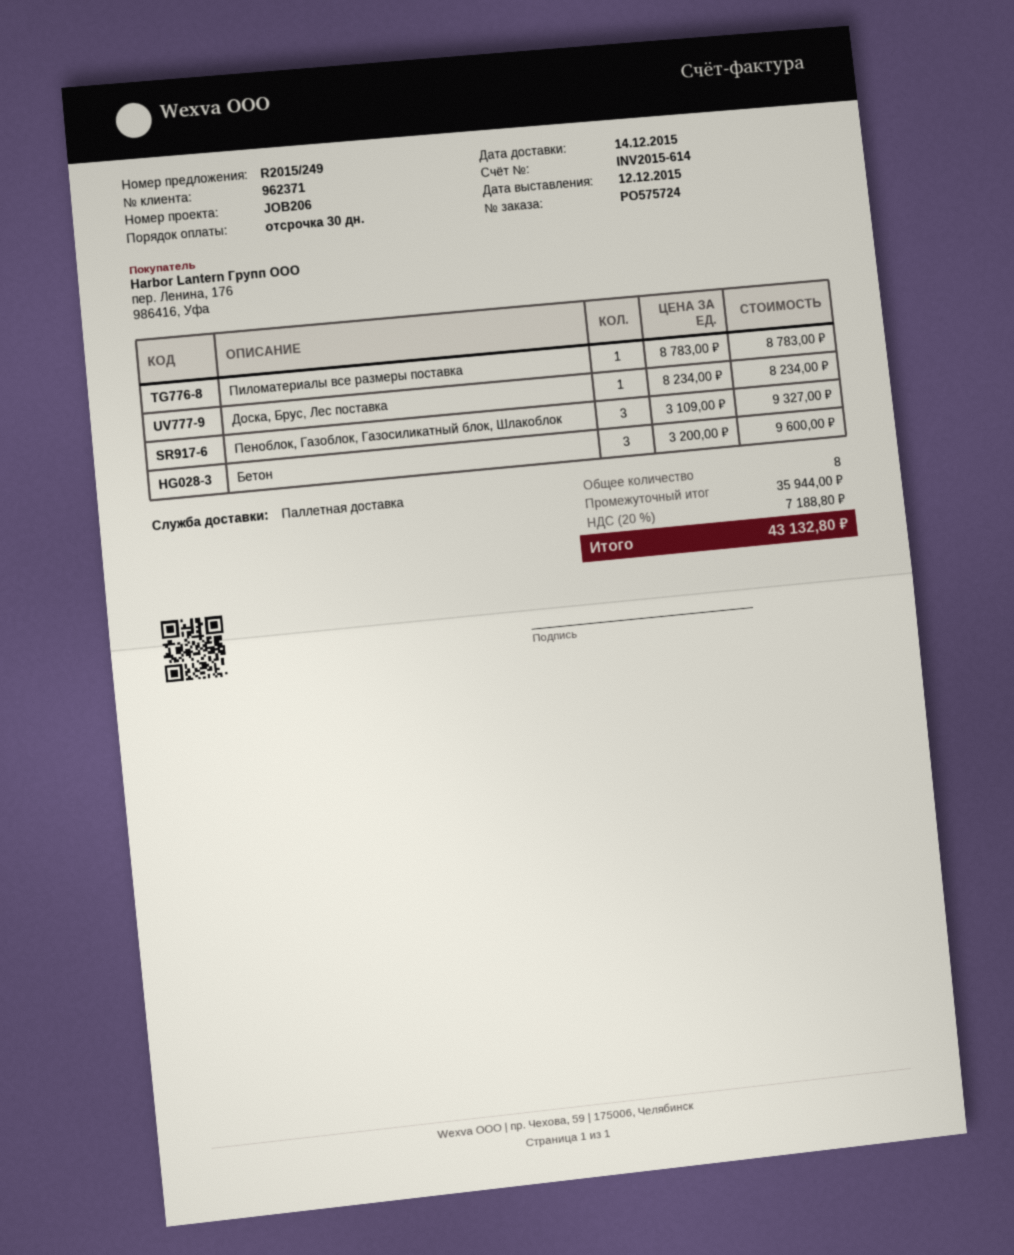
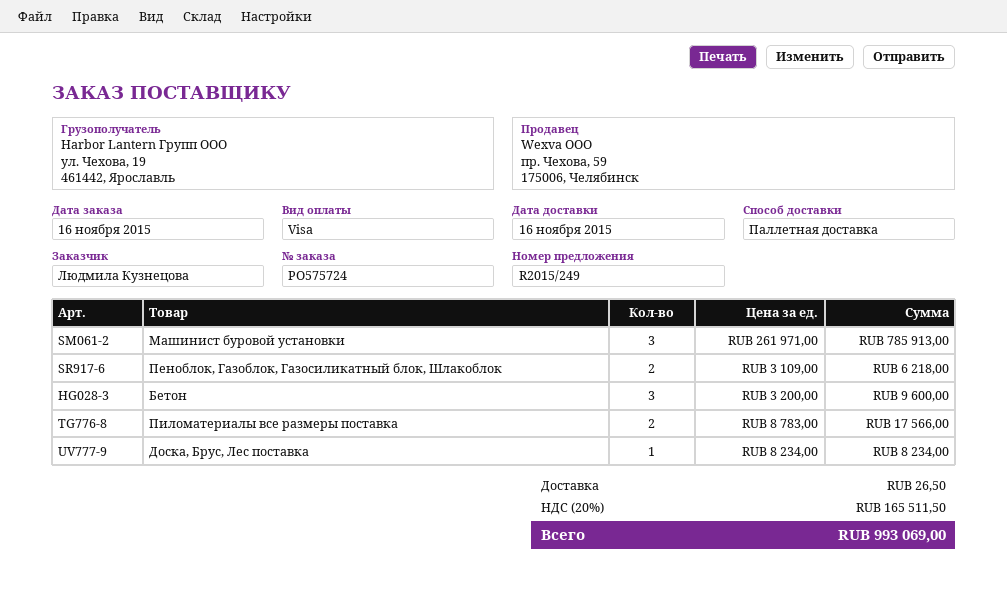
delivery date: 2015-12-14 -> 2015-11-16
Пиломатериалы все размеры поставка: 1 x 8783.00 = 8783.00 -> 2 x 8783.00 = 17566.00
Пеноблок, Газоблок, Газосиликатный блок, Шлакоблок: 3 x 3109.00 = 9327.00 -> 2 x 3109.00 = 6218.00
Машинист буровой установки: none -> 3 x 261971.00 = 785913.00
shipping: none -> 26.50
tax: 20% = 7188.80 -> 20% = 165511.50
total: 43132.80 -> 993069.00

